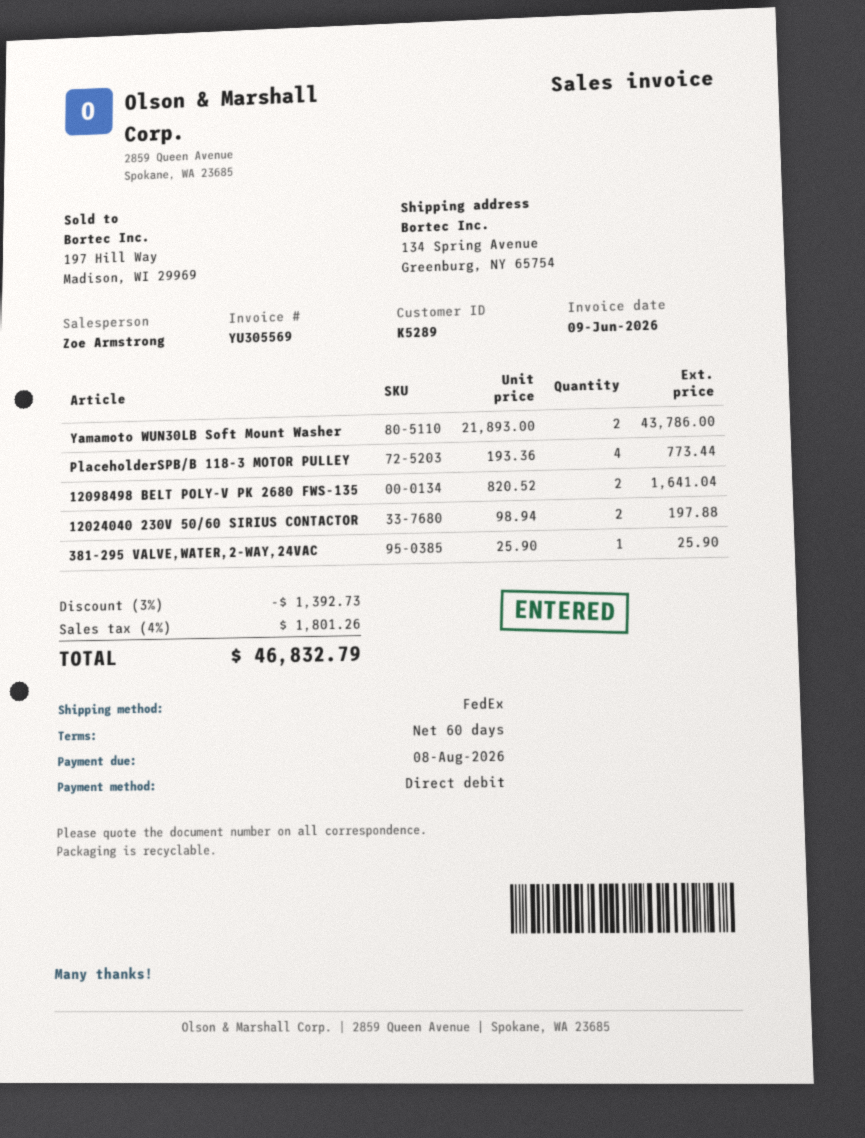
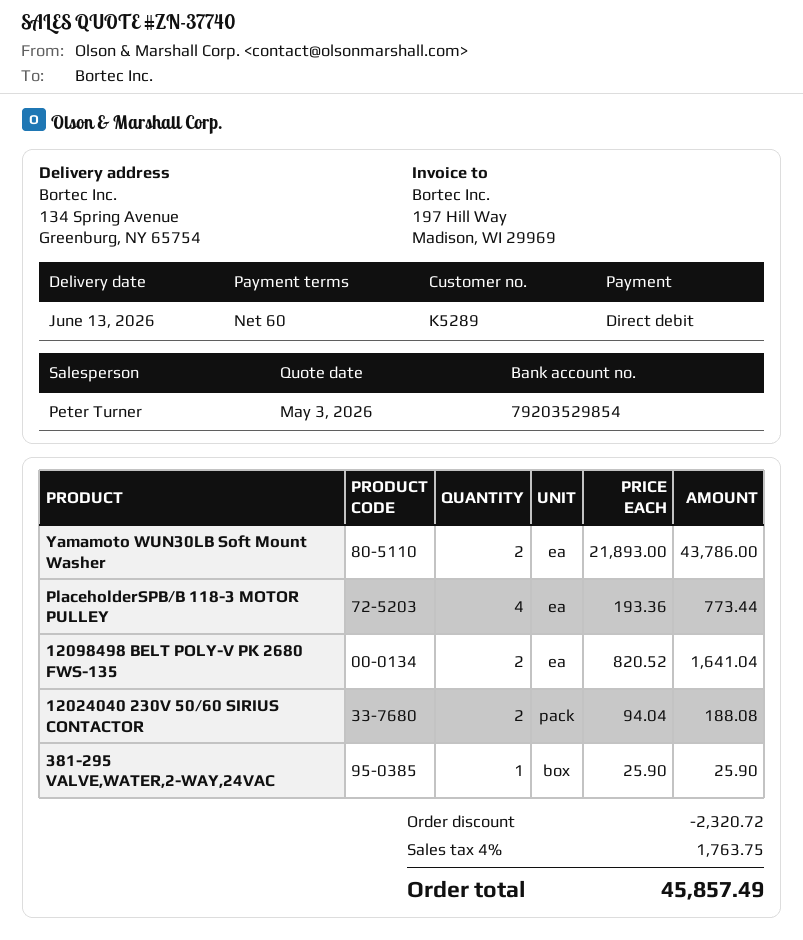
sales rep: Zoe Armstrong -> Peter Turner
12024040 230V 50/60 SIRIUS CONTACTOR: 2 x 98.94 = 197.88 -> 2 x 94.04 = 188.08
discount: 1392.73 -> 2320.72
tax: 4% = 1801.26 -> 4% = 1763.75
total: 46832.79 -> 45857.49

